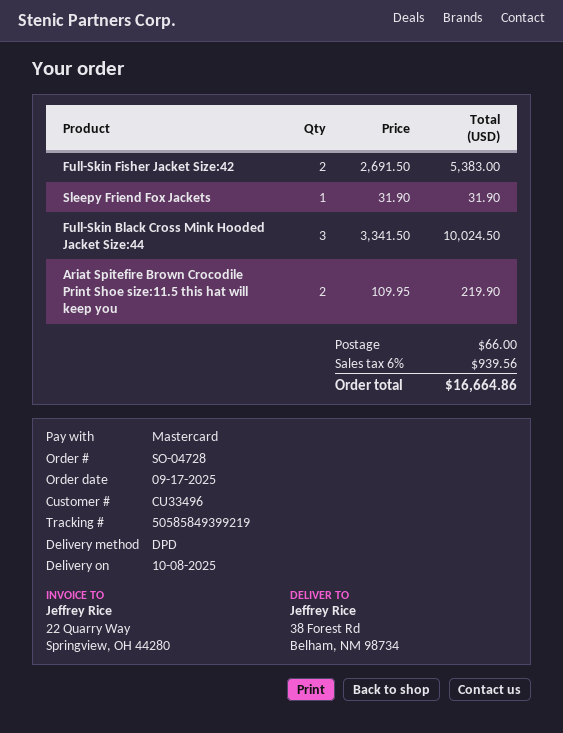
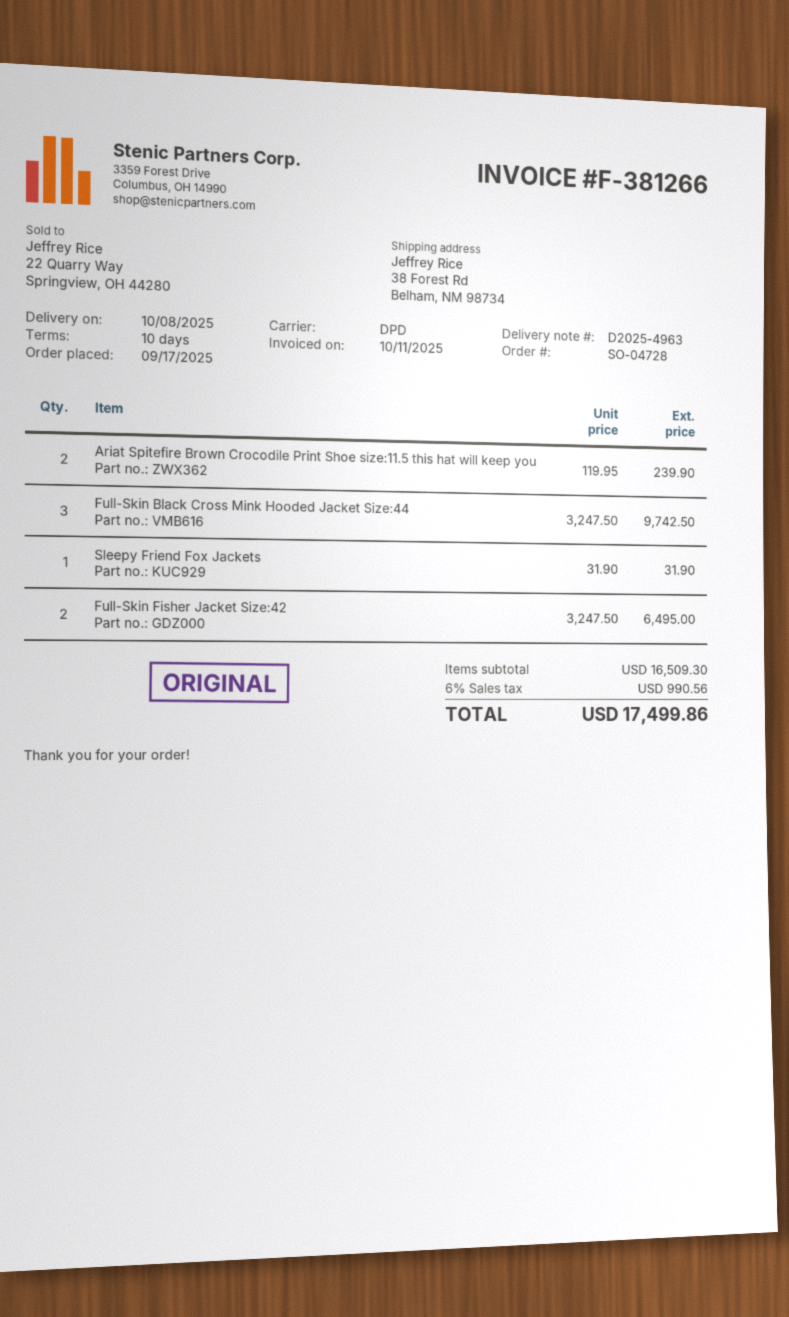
Full-Skin Fisher Jacket Size:42: 2 x 2691.50 = 5383.00 -> 2 x 3247.50 = 6495.00
Full-Skin Black Cross Mink Hooded Jacket Size:44: 3 x 3341.50 = 10024.50 -> 3 x 3247.50 = 9742.50
Ariat Spitefire Brown Crocodile Print Shoe size:11.5 this hat will keep you: 2 x 109.95 = 219.90 -> 2 x 119.95 = 239.90
shipping: 66.00 -> none
tax: 6% = 939.56 -> 6% = 990.56
total: 16664.86 -> 17499.86

